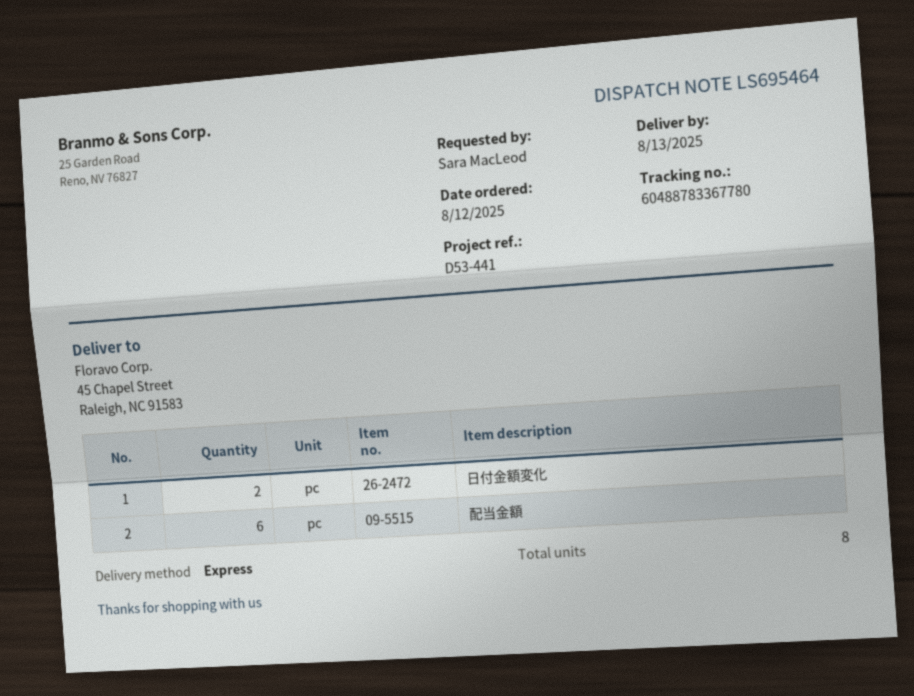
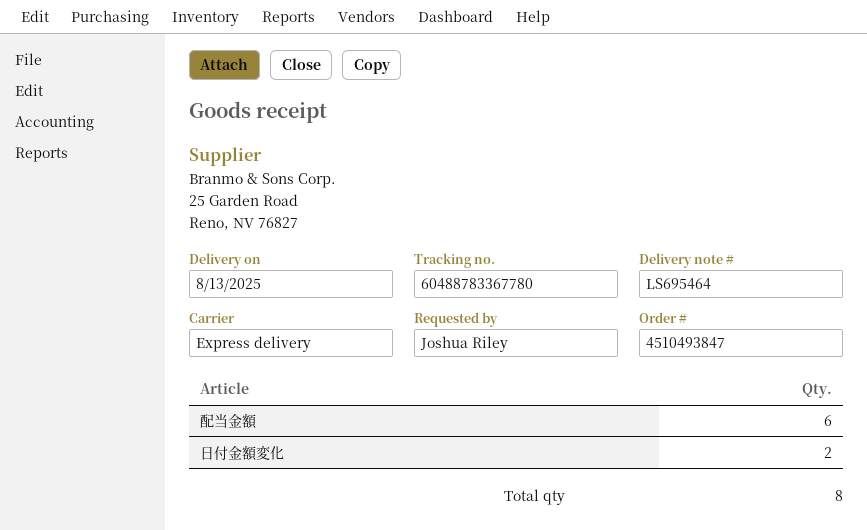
ordered by: Sara MacLeod -> Joshua Riley

